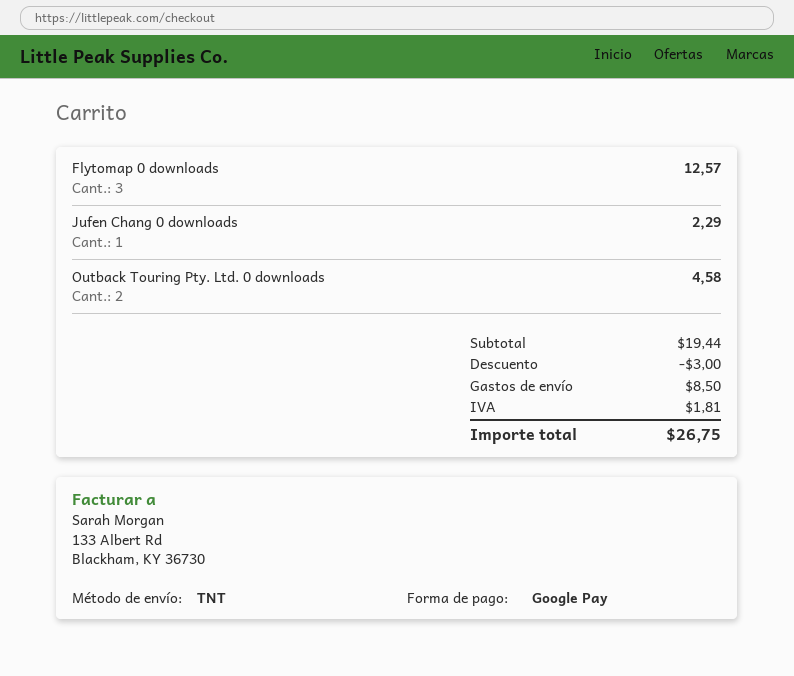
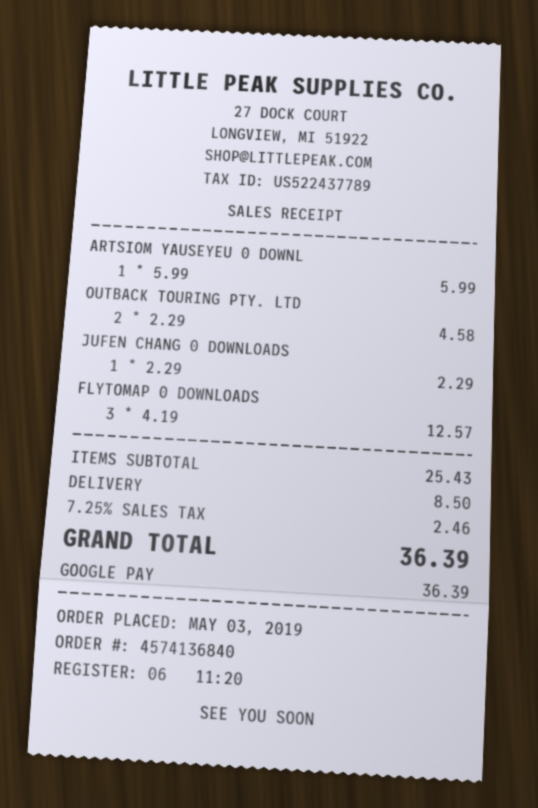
ARTSIOM YAUSEYEU 0 DOWNL: none -> 1 for 5.99
subtotal: 19.44 -> 25.43
discount: 3.00 -> none
tax: 1.81 -> 2.46
total: 26.75 -> 36.39

